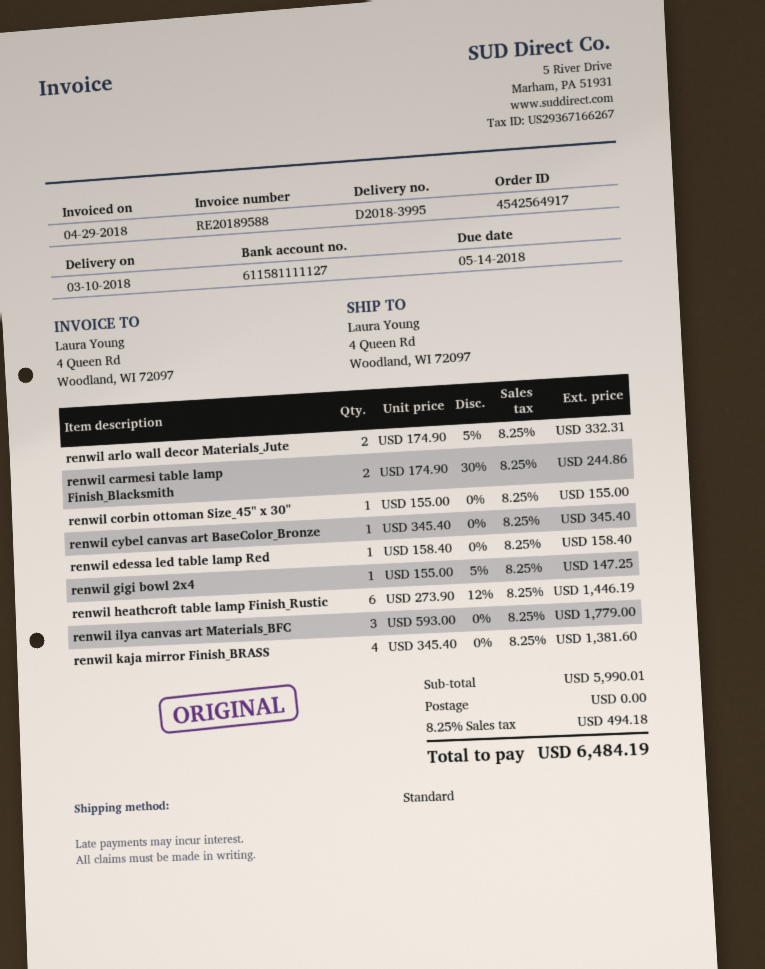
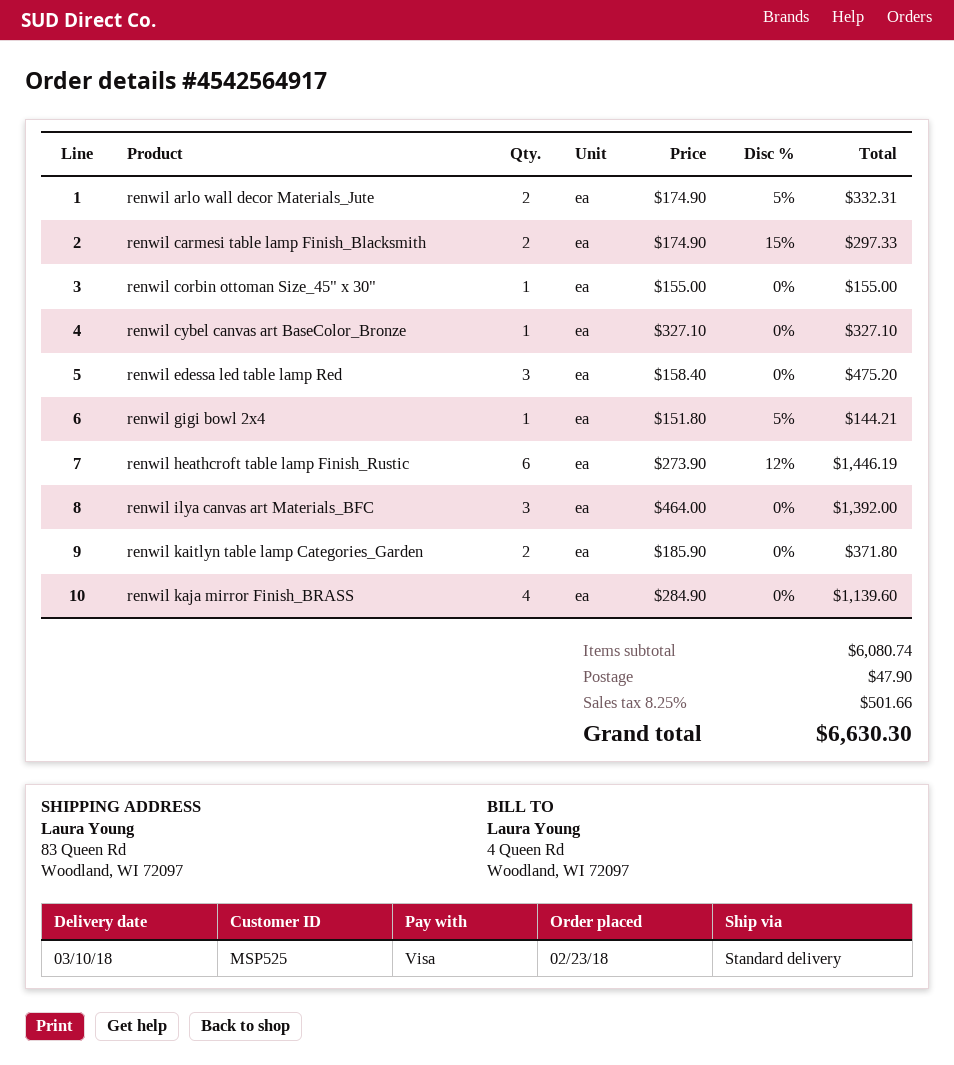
ship to: 4 Queen Rd, Woodland, WI 72097 -> 83 Queen Rd, Woodland, WI 72097
renwil carmesi table lamp Finish_Blacksmith: 2 x 174.90 - 30% = 244.86 -> 2 x 174.90 - 15% = 297.33
renwil cybel canvas art BaseColor_Bronze: 1 x 345.40 = 345.40 -> 1 x 327.10 = 327.10
renwil edessa led table lamp Red: 1 x 158.40 = 158.40 -> 3 x 158.40 = 475.20
renwil gigi bowl 2x4: 1 x 155.00 - 5% = 147.25 -> 1 x 151.80 - 5% = 144.21
renwil ilya canvas art Materials_BFC: 3 x 593.00 = 1779.00 -> 3 x 464.00 = 1392.00
renwil kaja mirror Finish_BRASS: 4 x 345.40 = 1381.60 -> 4 x 284.90 = 1139.60
renwil kaitlyn table lamp Categories_Garden: none -> 2 x 185.90 = 371.80
subtotal: 5990.01 -> 6080.74
shipping: 0.00 -> 47.90
tax: 8.25% = 494.18 -> 8.25% = 501.66
total: 6484.19 -> 6630.30

